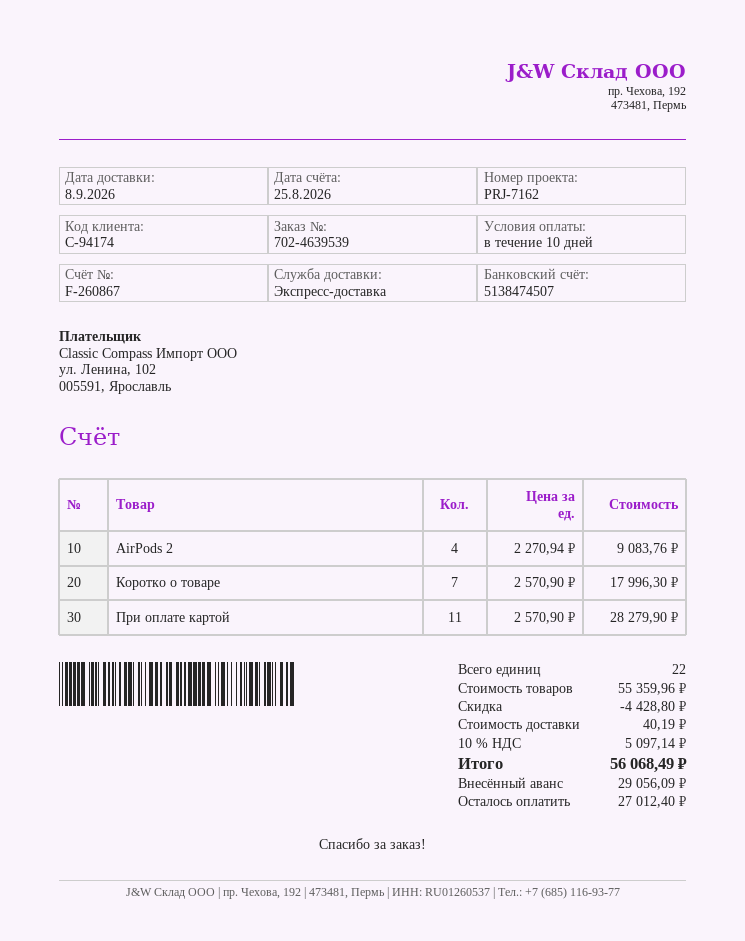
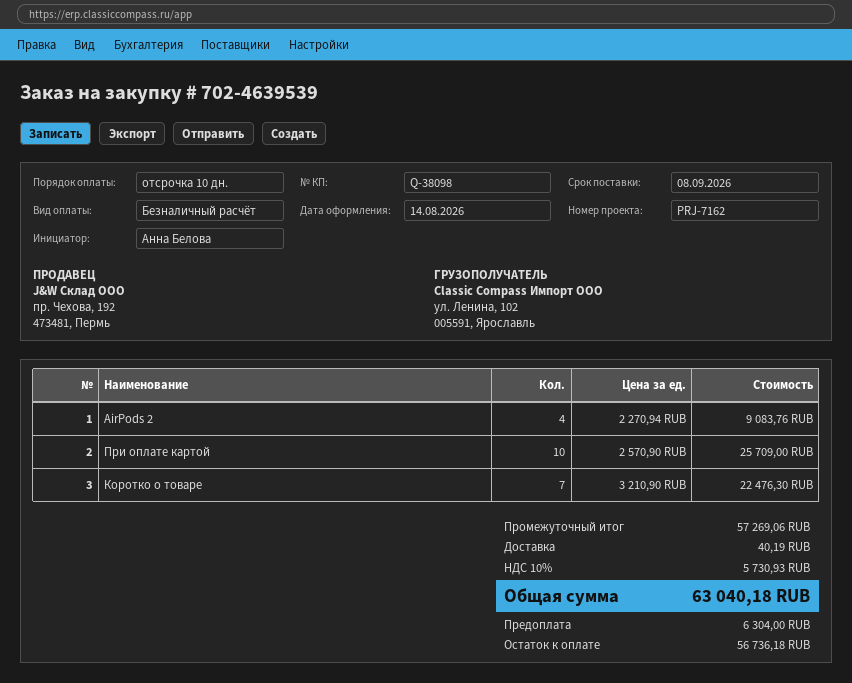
Коротко о товаре: 7 x 2570.90 = 17996.30 -> 7 x 3210.90 = 22476.30
При оплате картой: 11 x 2570.90 = 28279.90 -> 10 x 2570.90 = 25709.00
subtotal: 55359.96 -> 57269.06
discount: 4428.80 -> none
tax: 10% = 5097.14 -> 10% = 5730.93
total: 56068.49 -> 63040.18
deposit: 29056.09 -> 6304.00
balance: 27012.40 -> 56736.18

